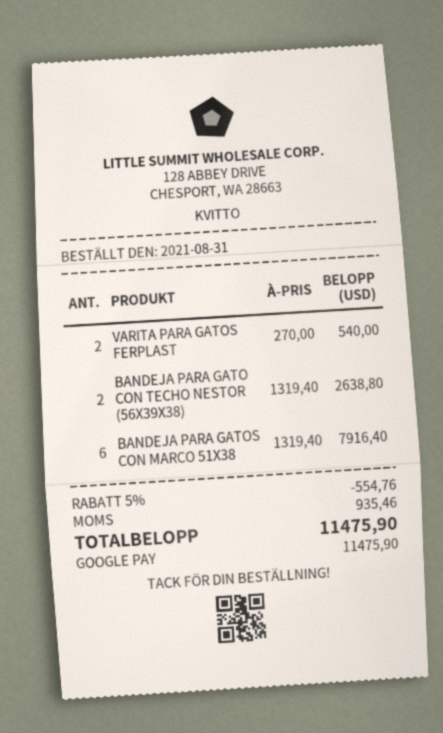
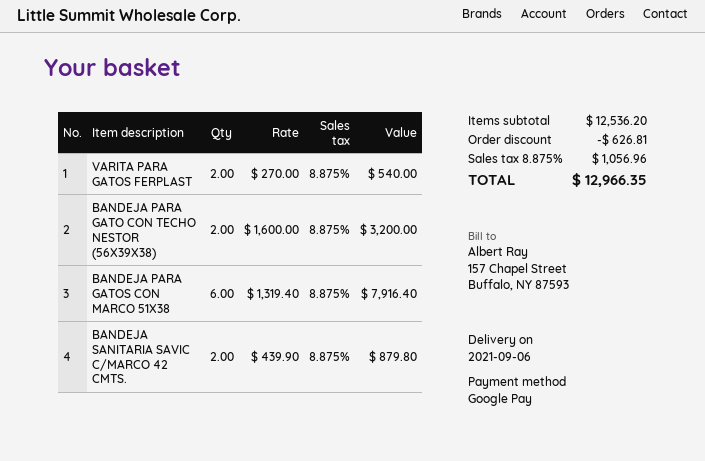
BANDEJA PARA GATO CON TECHO NESTOR (56X39X38): 2 x 1319.40 = 2638.80 -> 2 x 1600.00 = 3200.00
BANDEJA SANITARIA SAVIC C/MARCO 42 CMTS.: none -> 2 x 439.90 = 879.80
discount: 554.76 -> 626.81
tax: 935.46 -> 1056.96
total: 11475.90 -> 12966.35

